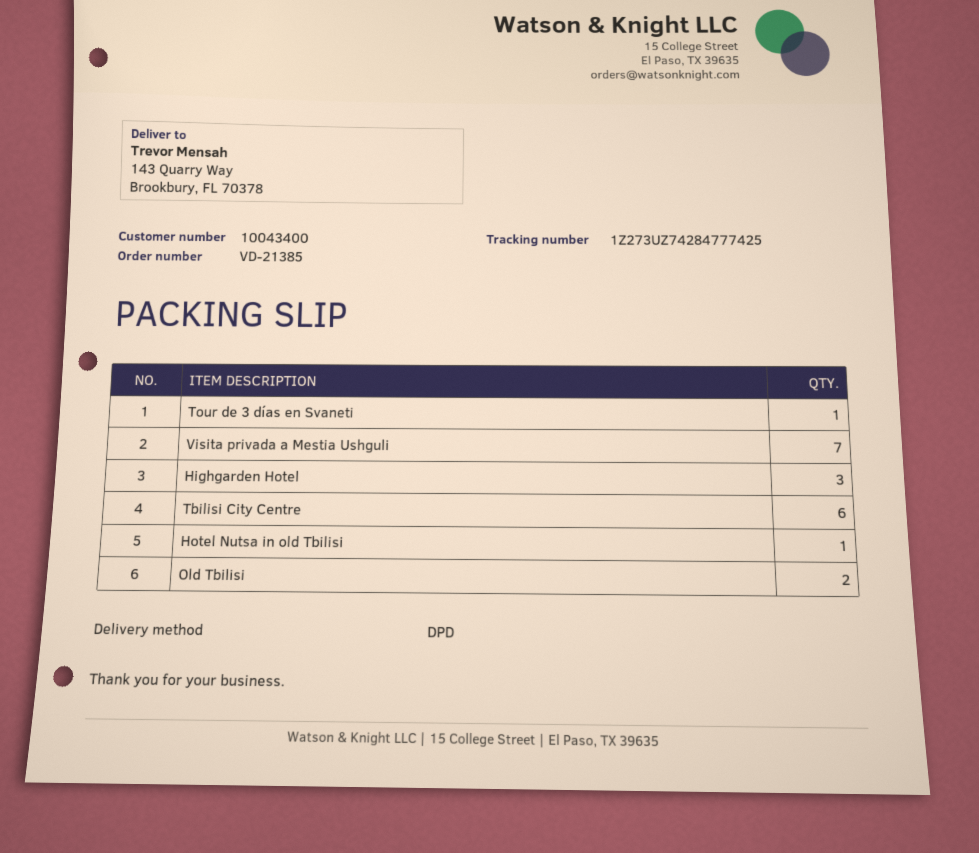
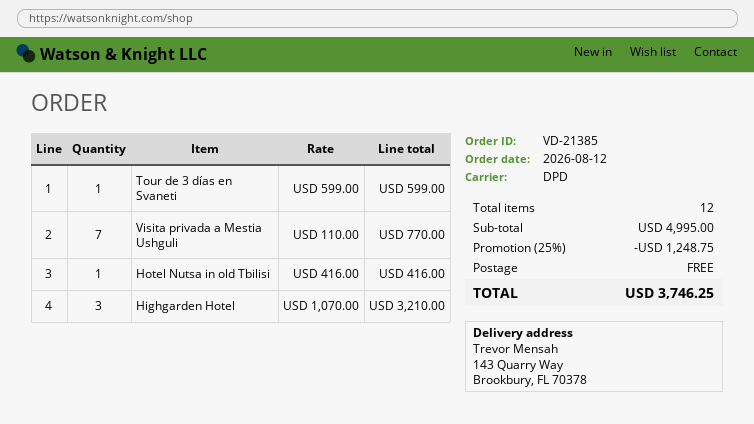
Tbilisi City Centre: 6 -> none
Old Tbilisi: 2 -> none

